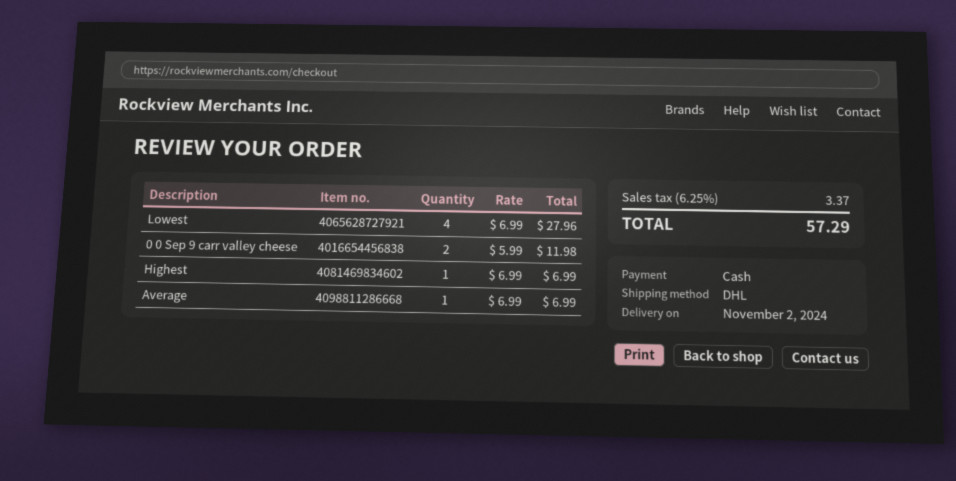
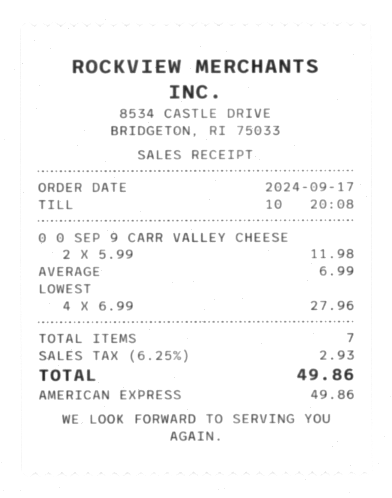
payment method: cash -> American Express
Highest: 1 x 6.99 = 6.99 -> none
tax: 6.25% = 3.37 -> 6.25% = 2.93
total: 57.29 -> 49.86

